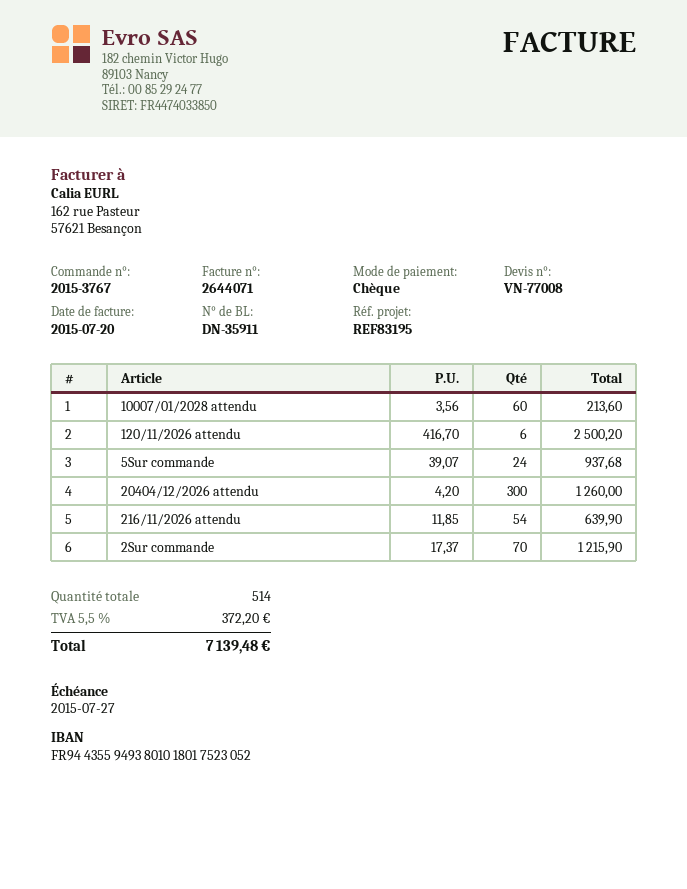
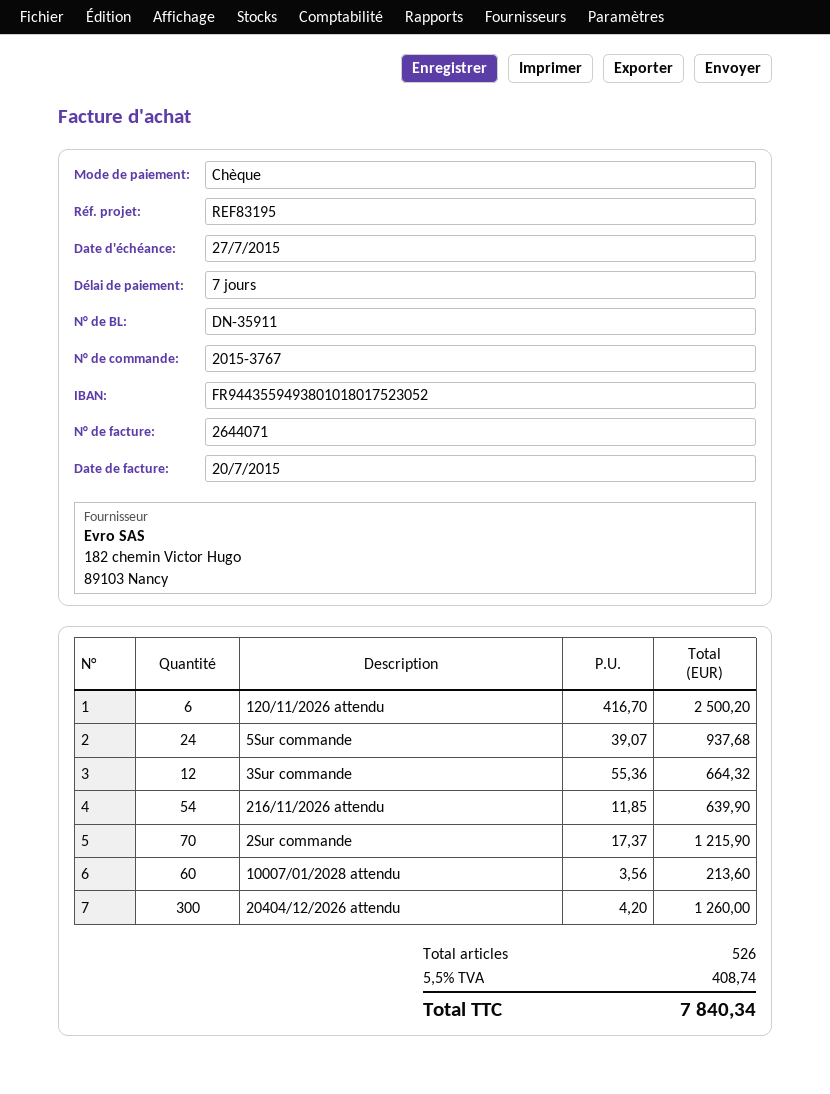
3Sur commande: none -> 12 x 55.36 = 664.32
total quantity: 514 -> 526
tax: 5.5% = 372.20 -> 5.5% = 408.74
total: 7139.48 -> 7840.34

